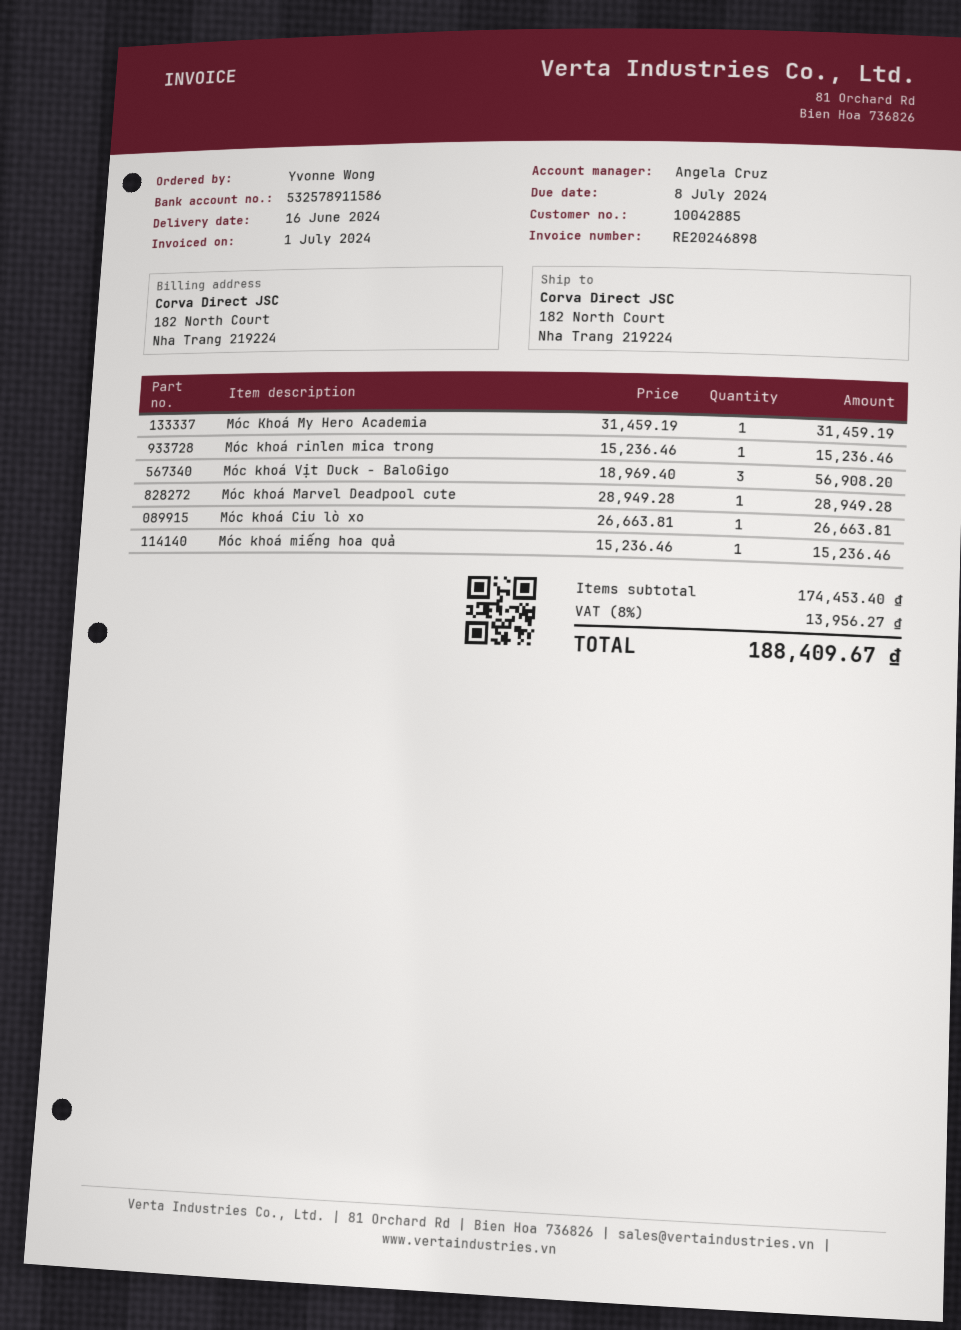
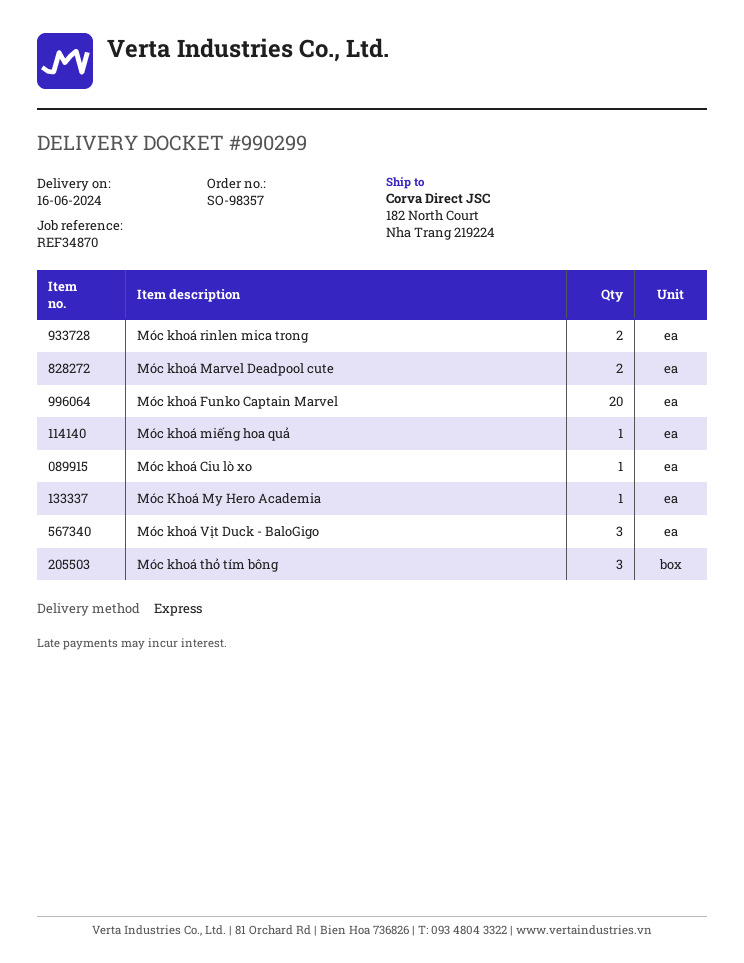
Móc khoá rinlen mica trong: 1 -> 2
Móc khoá Marvel Deadpool cute: 1 -> 2
Móc khoá Funko Captain Marvel: none -> 20
Móc khoá thỏ tím bông: none -> 3

